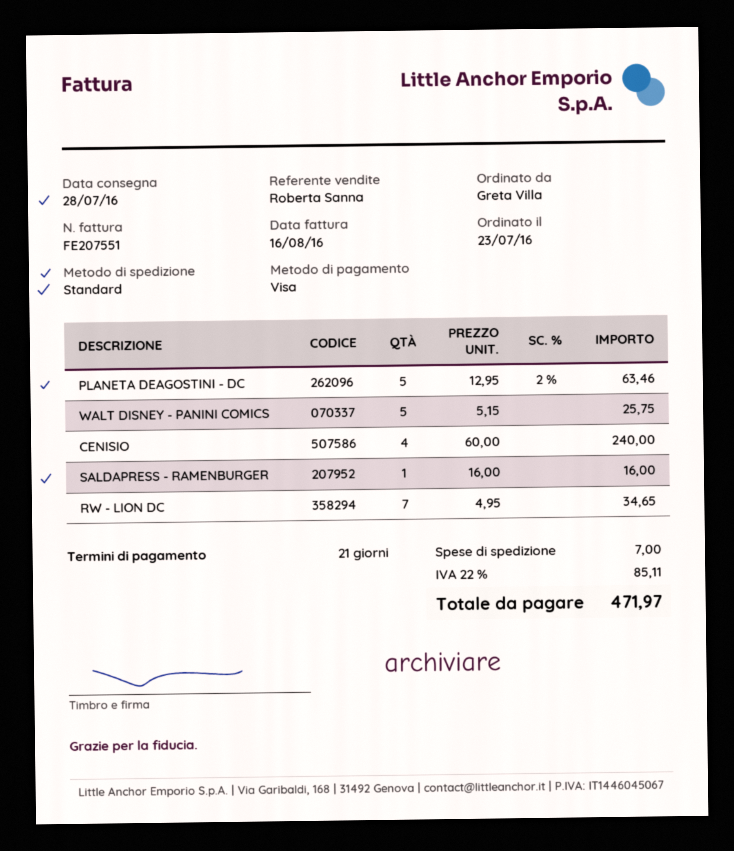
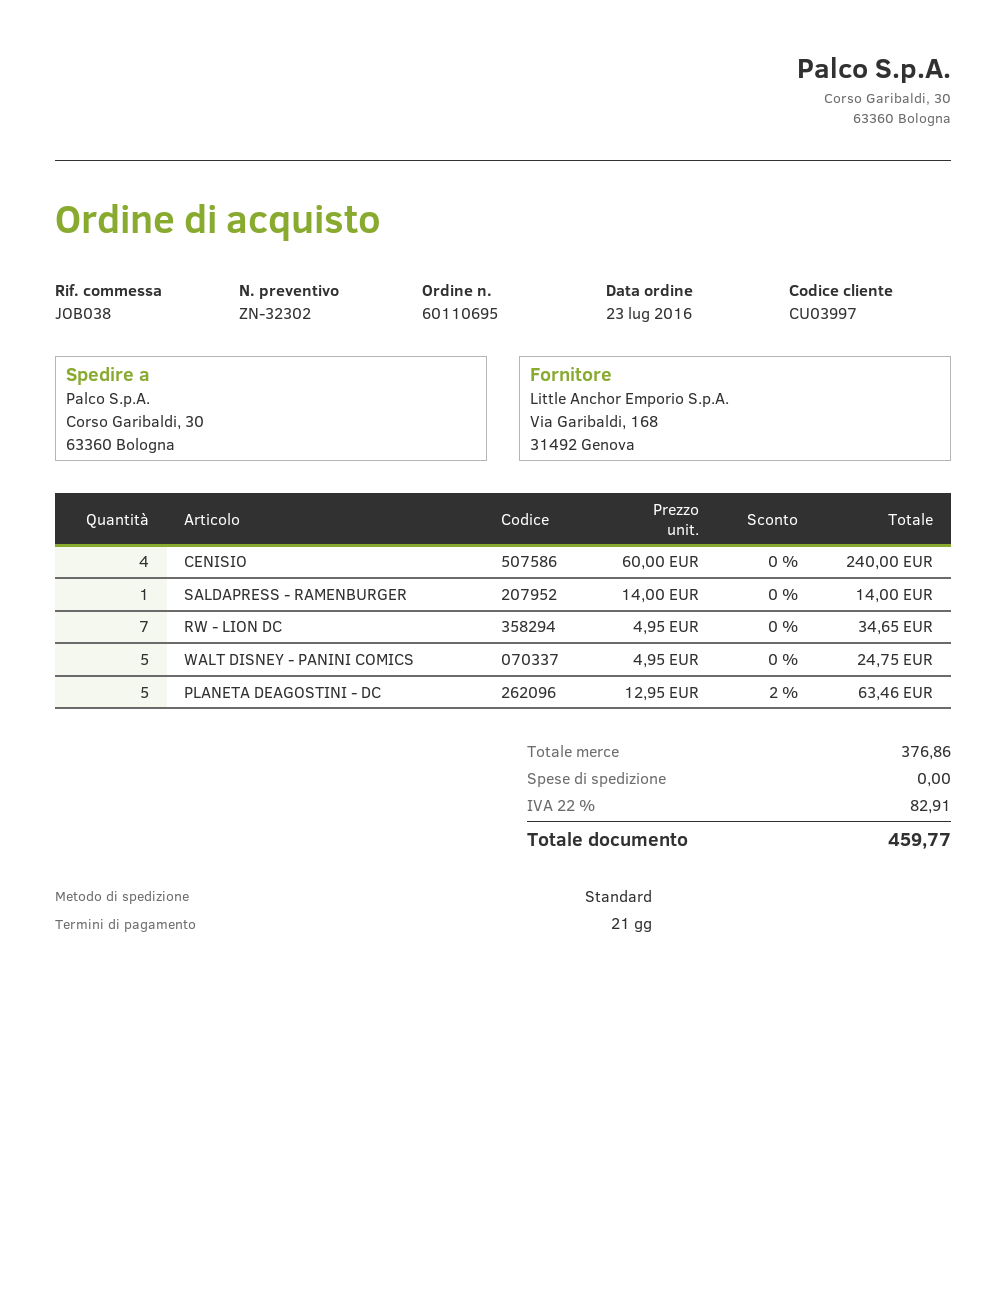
WALT DISNEY - PANINI COMICS: 5 x 5.15 = 25.75 -> 5 x 4.95 = 24.75
SALDAPRESS - RAMENBURGER: 1 x 16.00 = 16.00 -> 1 x 14.00 = 14.00
shipping: 7.00 -> 0.00
tax: 22% = 85.11 -> 22% = 82.91
total: 471.97 -> 459.77

